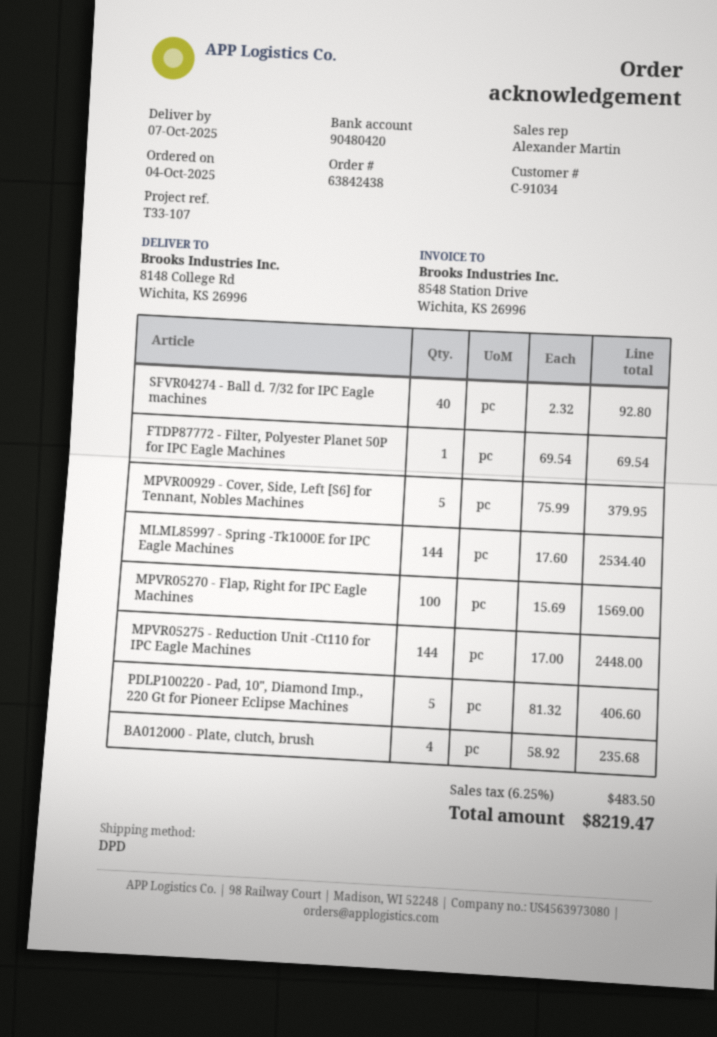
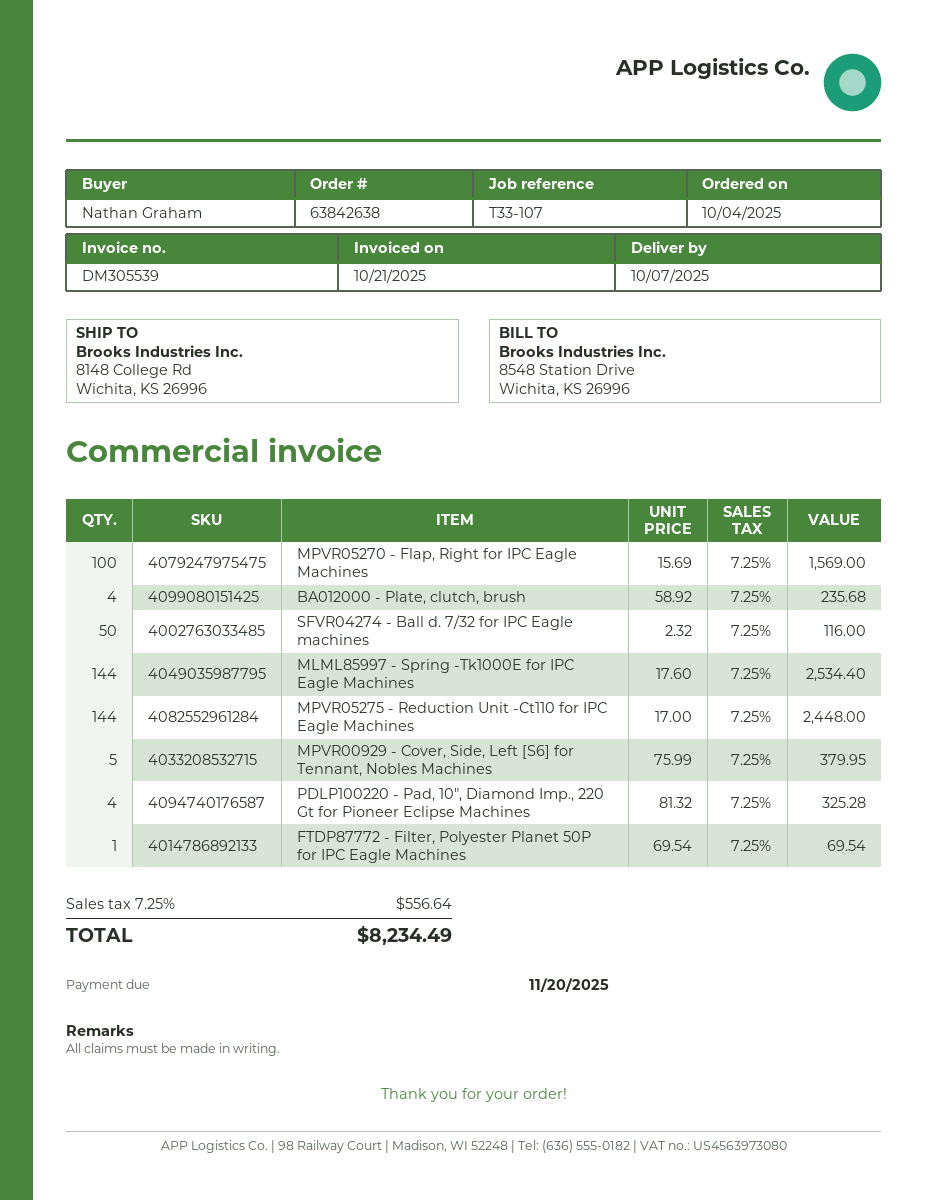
order number: 63842438 -> 63842638
SFVR04274 - Ball d. 7/32 for IPC Eagle machines: 40 x 2.32 = 92.80 -> 50 x 2.32 = 116.00
PDLP100220 - Pad, 10", Diamond Imp., 220 Gt for Pioneer Eclipse Machines: 5 x 81.32 = 406.60 -> 4 x 81.32 = 325.28
tax: 6.25% = 483.50 -> 7.25% = 556.64
total: 8219.47 -> 8234.49

